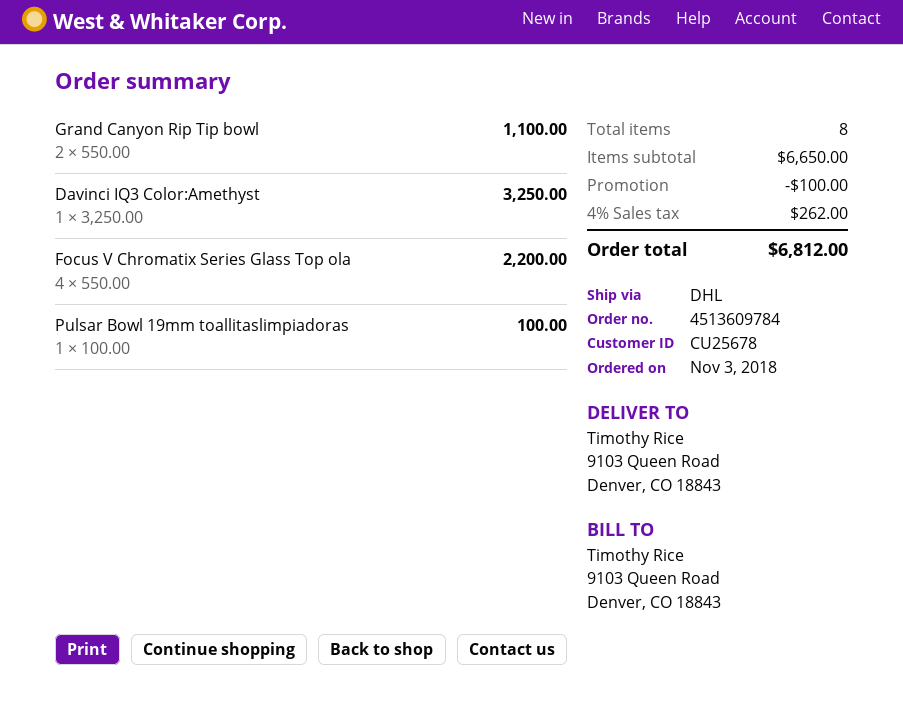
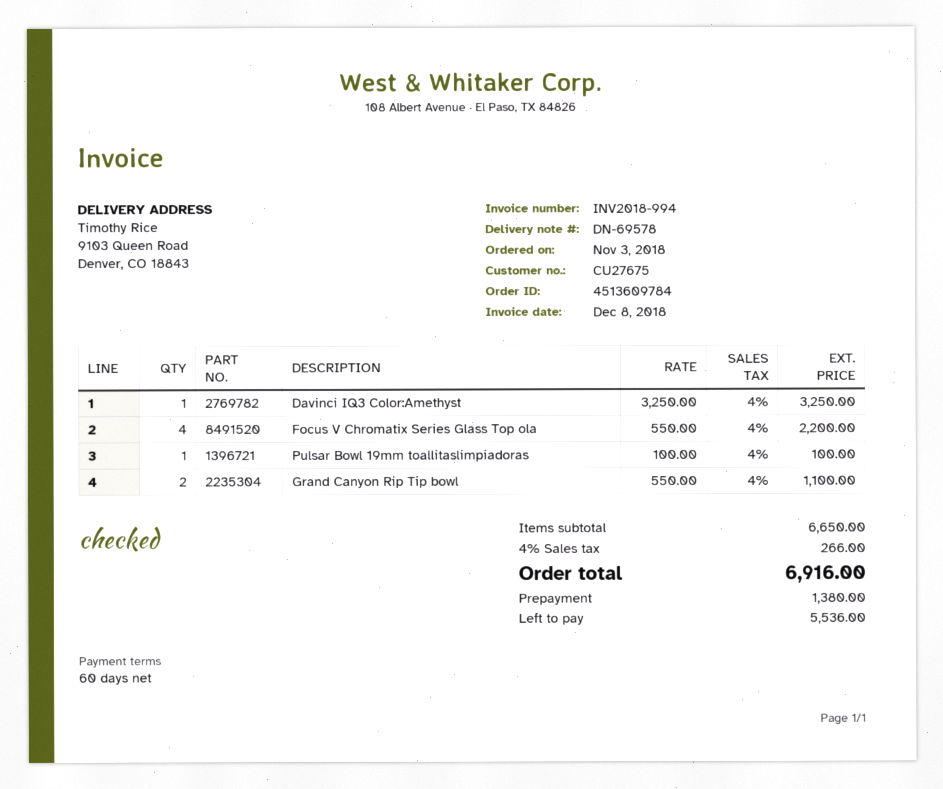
customer number: CU25678 -> CU27675
discount: 100.00 -> none
tax: 4% = 262.00 -> 4% = 266.00
total: 6812.00 -> 6916.00

